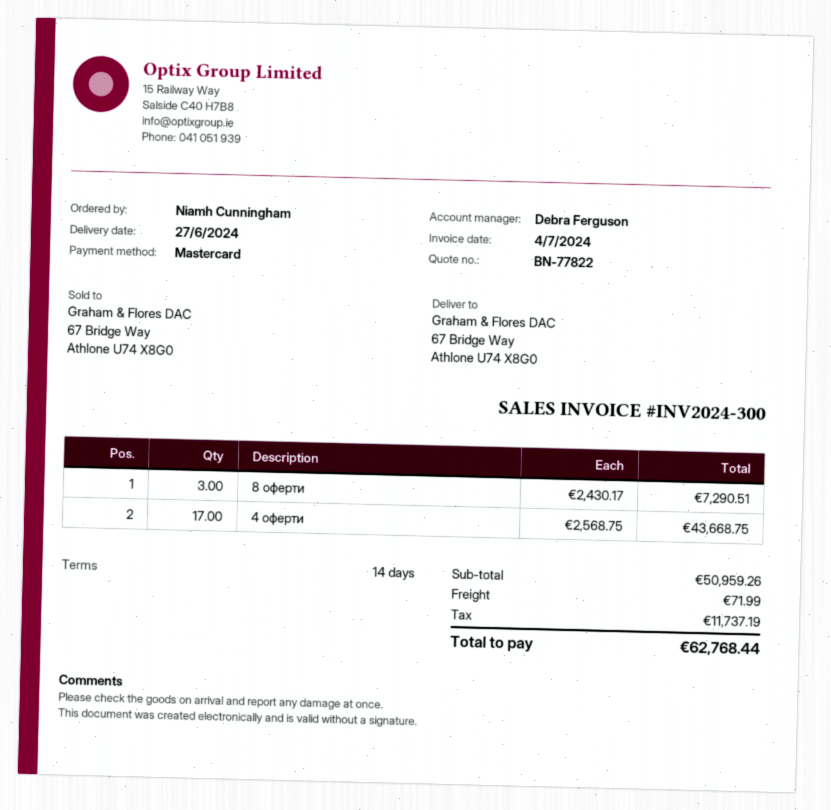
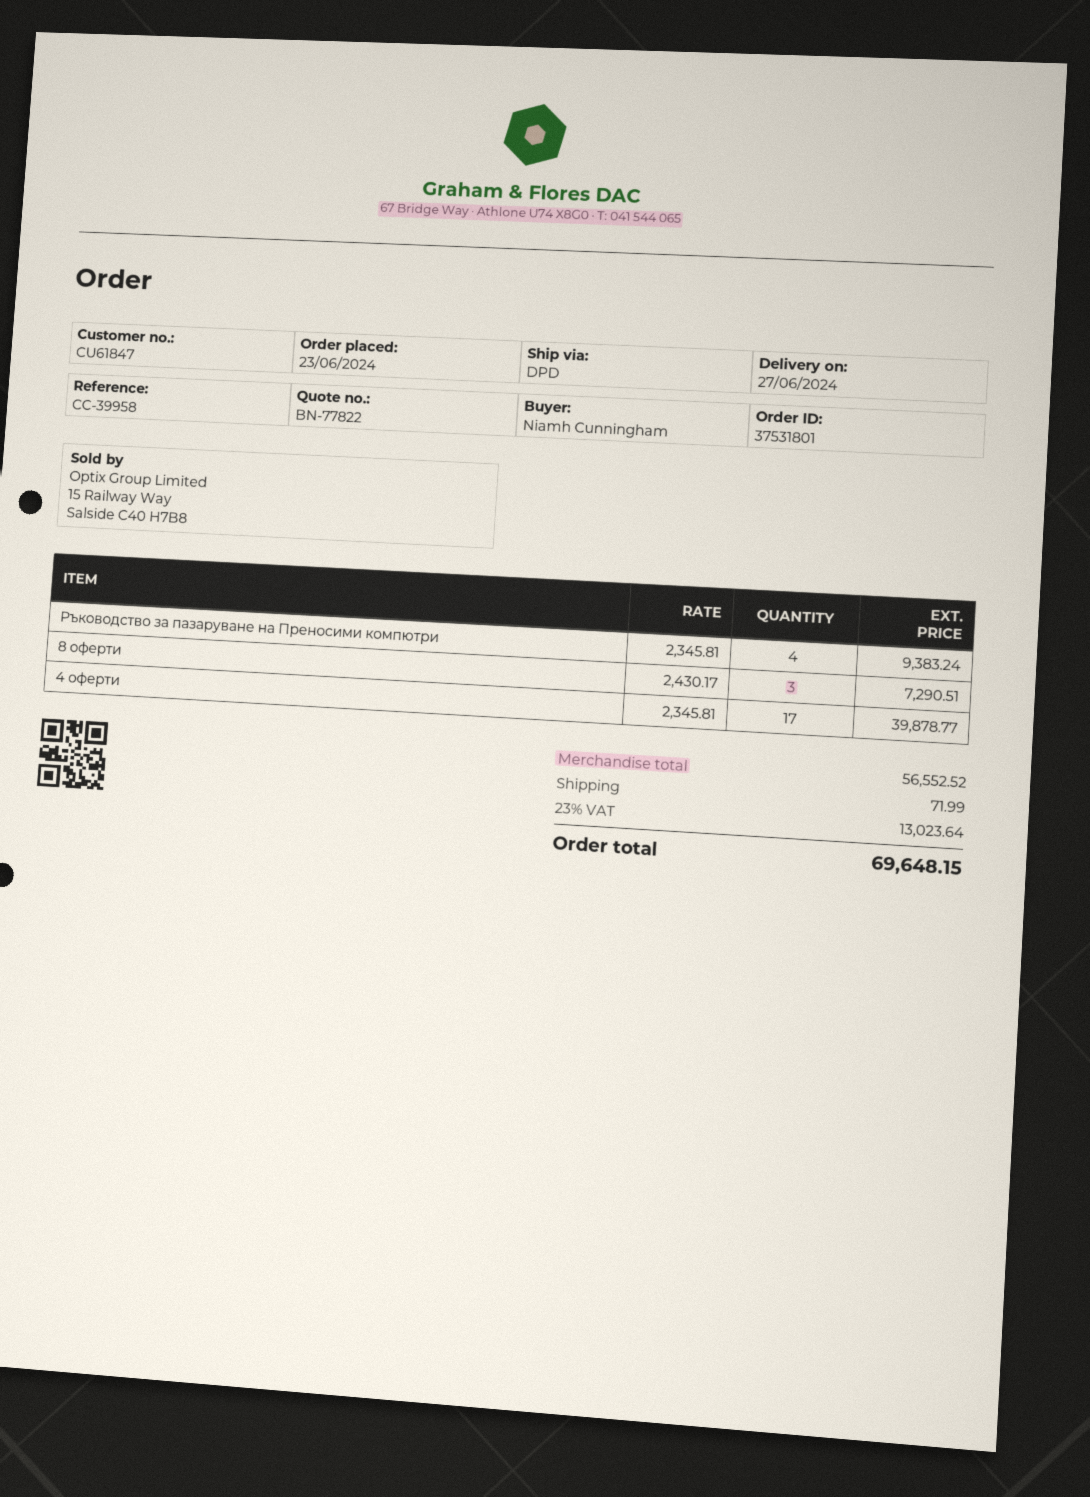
4 оферти: 17 x 2568.75 = 43668.75 -> 17 x 2345.81 = 39878.77
Pъководство за пазаруване на Преносими компютри: none -> 4 x 2345.81 = 9383.24
subtotal: 50959.26 -> 56552.52
tax: 11737.19 -> 13023.64
total: 62768.44 -> 69648.15

